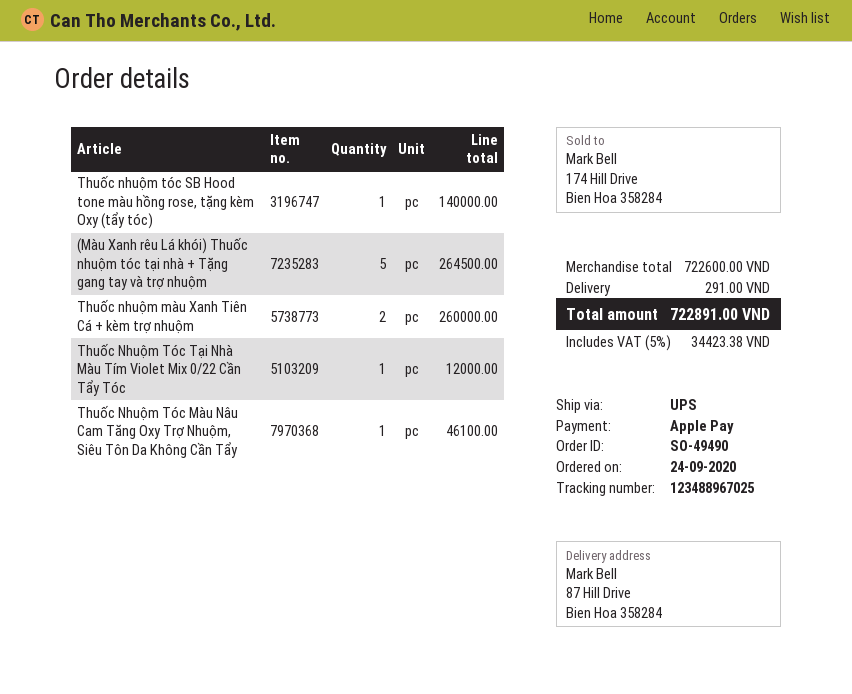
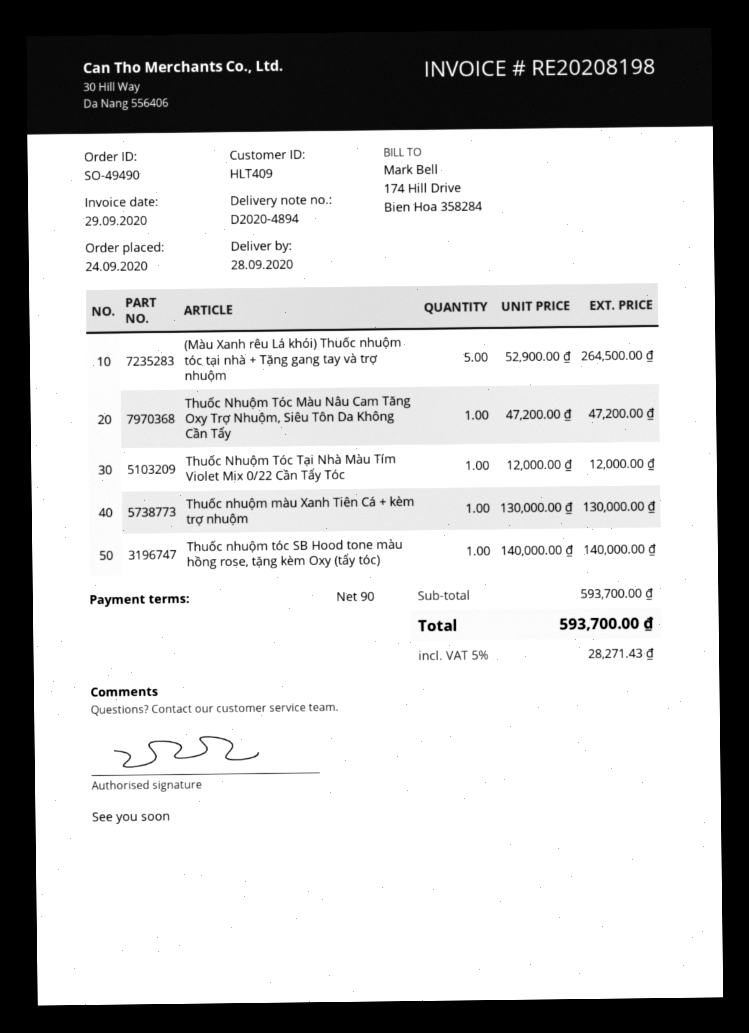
Thuốc nhuộm màu Xanh Tiên Cá + kèm trợ nhuộm: 2 for 260000.00 -> 1 for 130000.00
Thuốc Nhuộm Tóc Màu Nâu Cam Tăng Oxy Trợ Nhuộm, Siêu Tôn Da Không Cần Tẩy: 1 for 46100.00 -> 1 for 47200.00
subtotal: 722600.00 -> 593700.00
shipping: 291.00 -> none
tax: 5% = 34423.38 -> 5% = 28271.43
total: 722891.00 -> 593700.00

